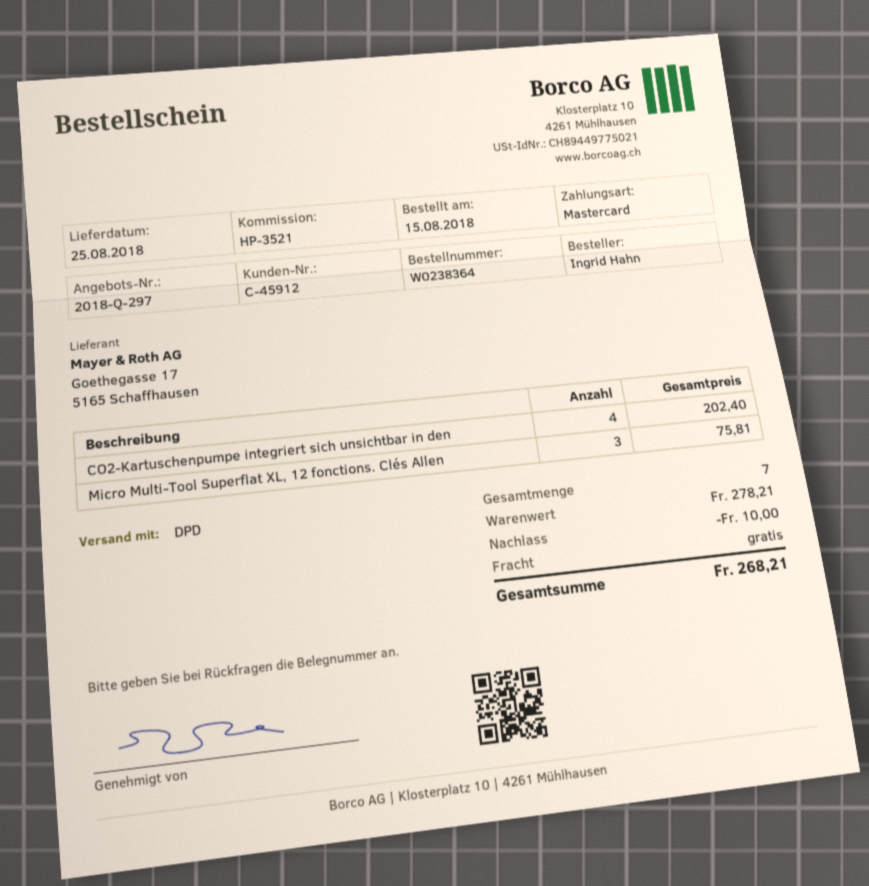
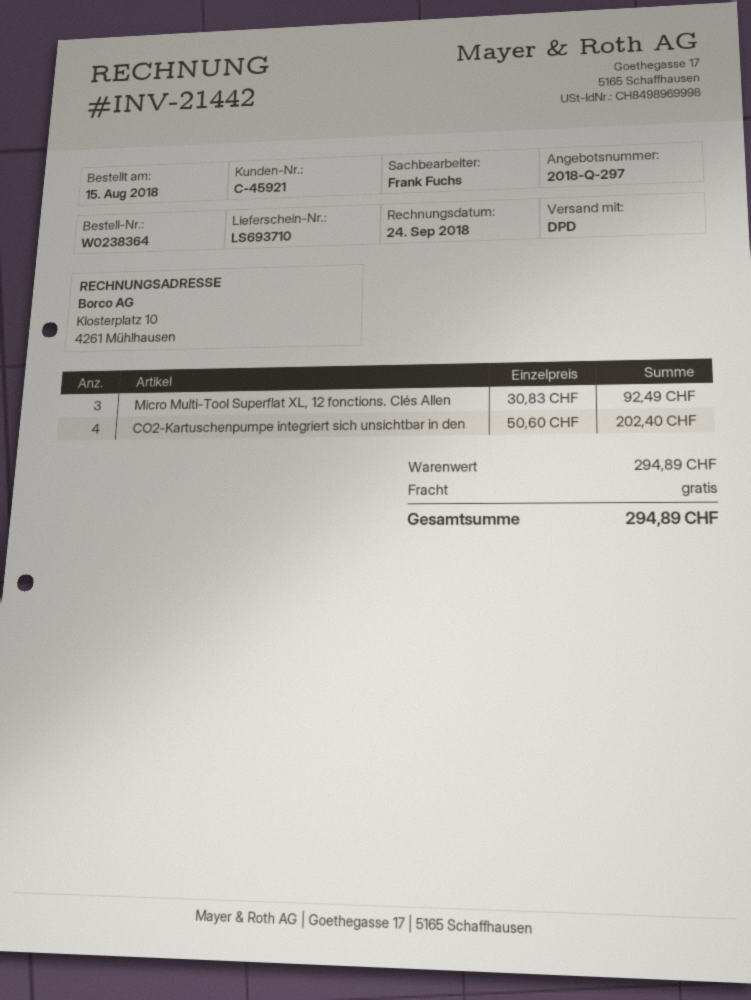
customer number: C-45912 -> C-45921
Micro Multi-Tool Superflat XL, 12 fonctions. Clés Allen: 3 for 75.81 -> 3 for 92.49
subtotal: 278.21 -> 294.89
discount: 10.00 -> none
total: 268.21 -> 294.89

